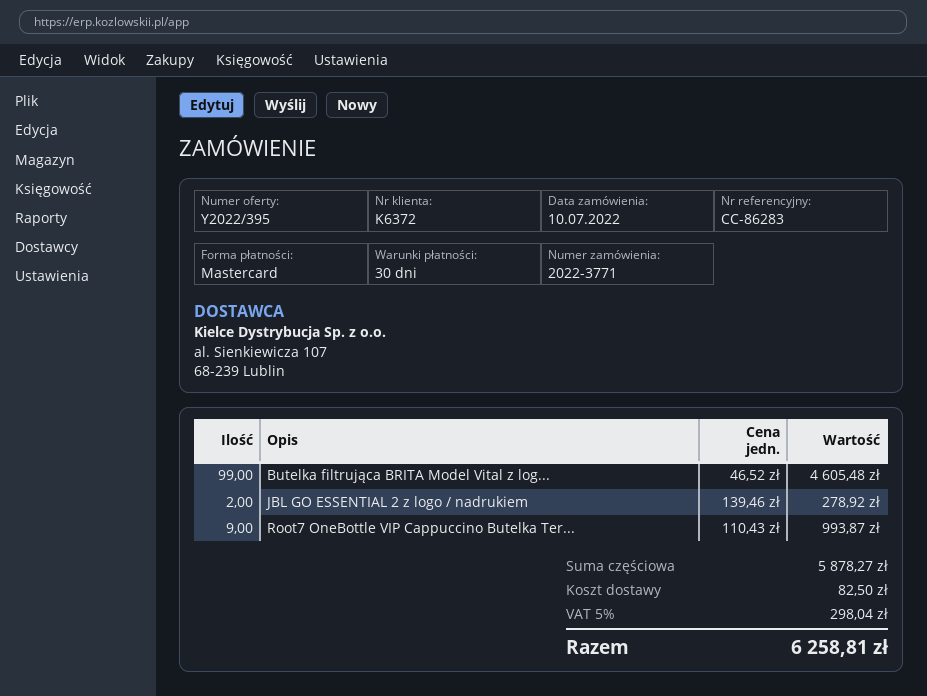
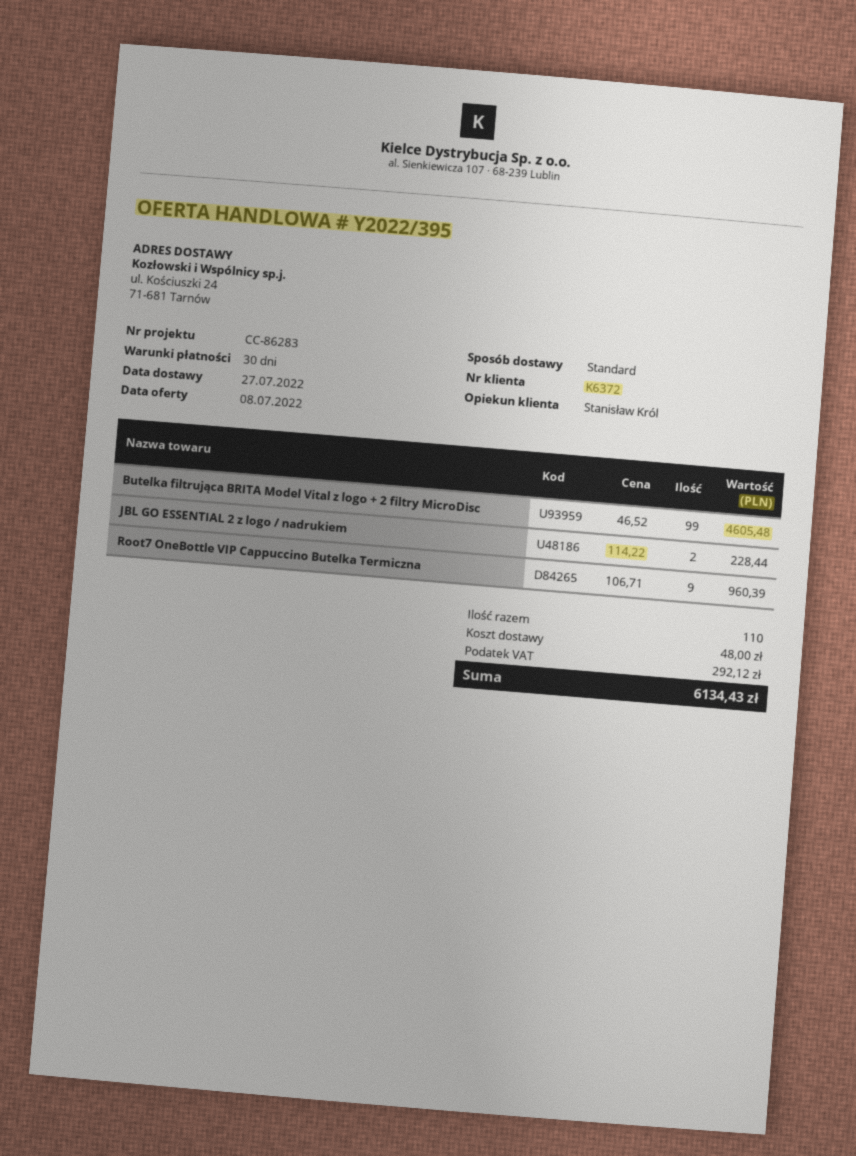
JBL GO ESSENTIAL 2 z logo / nadrukiem: 2 x 139.46 = 278.92 -> 2 x 114.22 = 228.44
Root7 OneBottle VIP Cappuccino Butelka Ter...: 9 x 110.43 = 993.87 -> 9 x 106.71 = 960.39
shipping: 82.50 -> 48.00
tax: 298.04 -> 292.12
total: 6258.81 -> 6134.43

